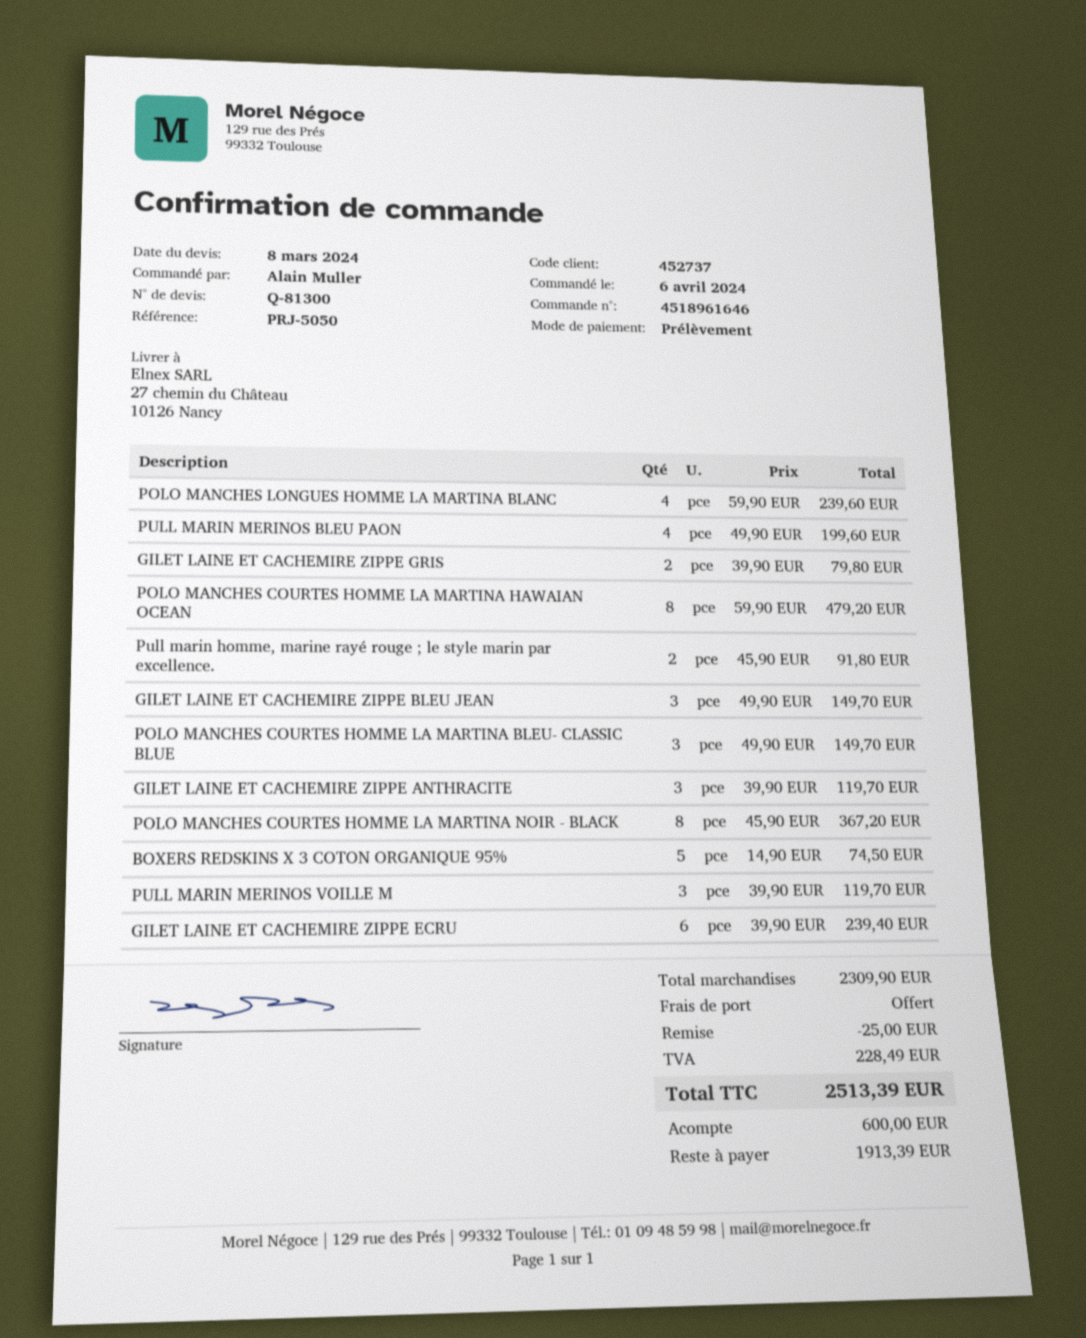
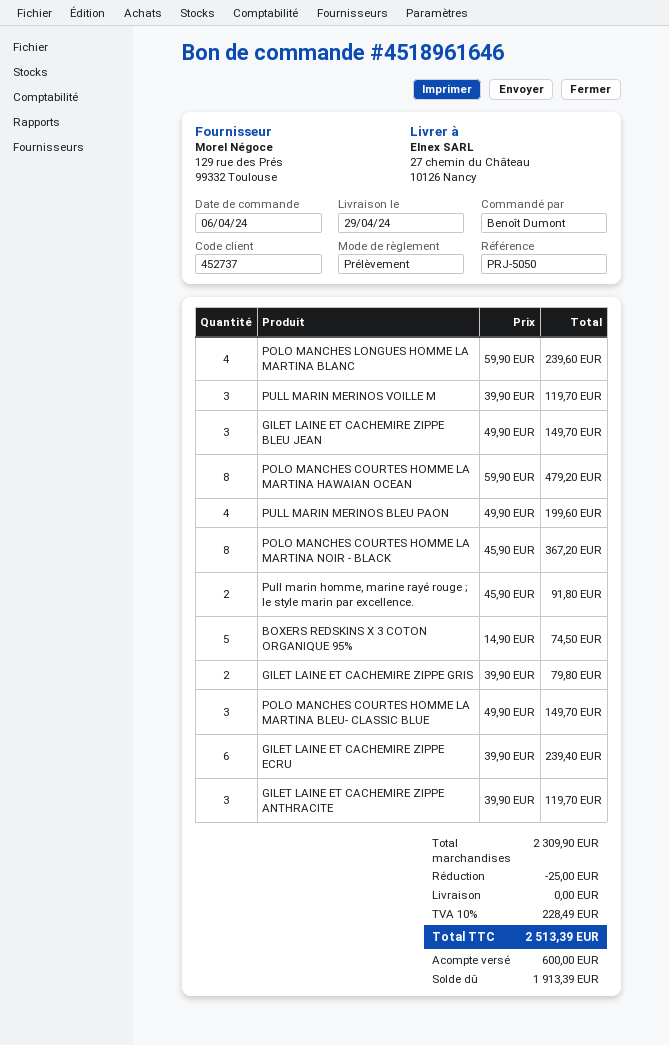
ordered by: Alain Muller -> Benoît Dumont

